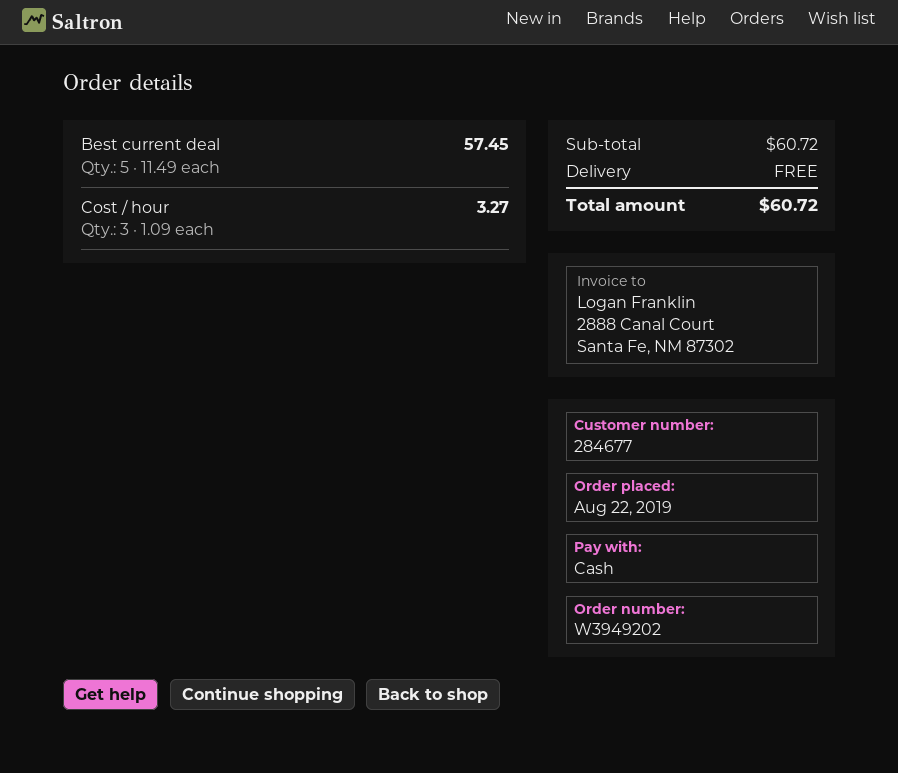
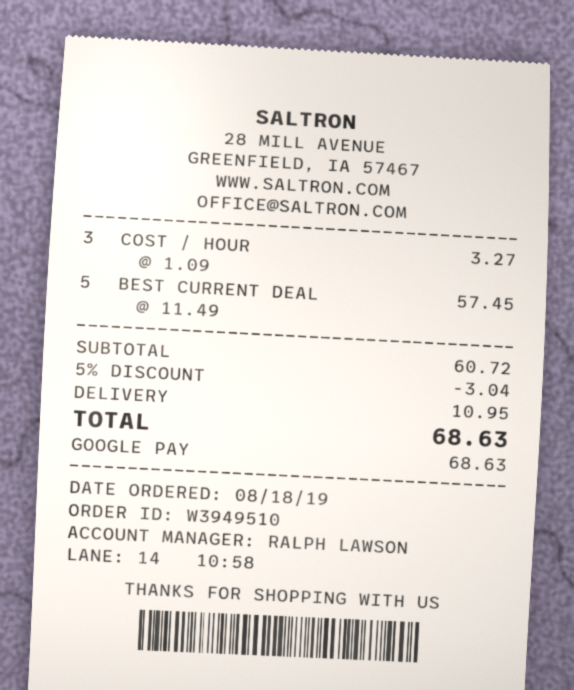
order number: W3949202 -> W3949510
order date: 2019-08-22 -> 2019-08-18
payment method: cash -> Google Pay
discount: none -> 5% = 3.04
shipping: 0.00 -> 10.95
total: 60.72 -> 68.63

